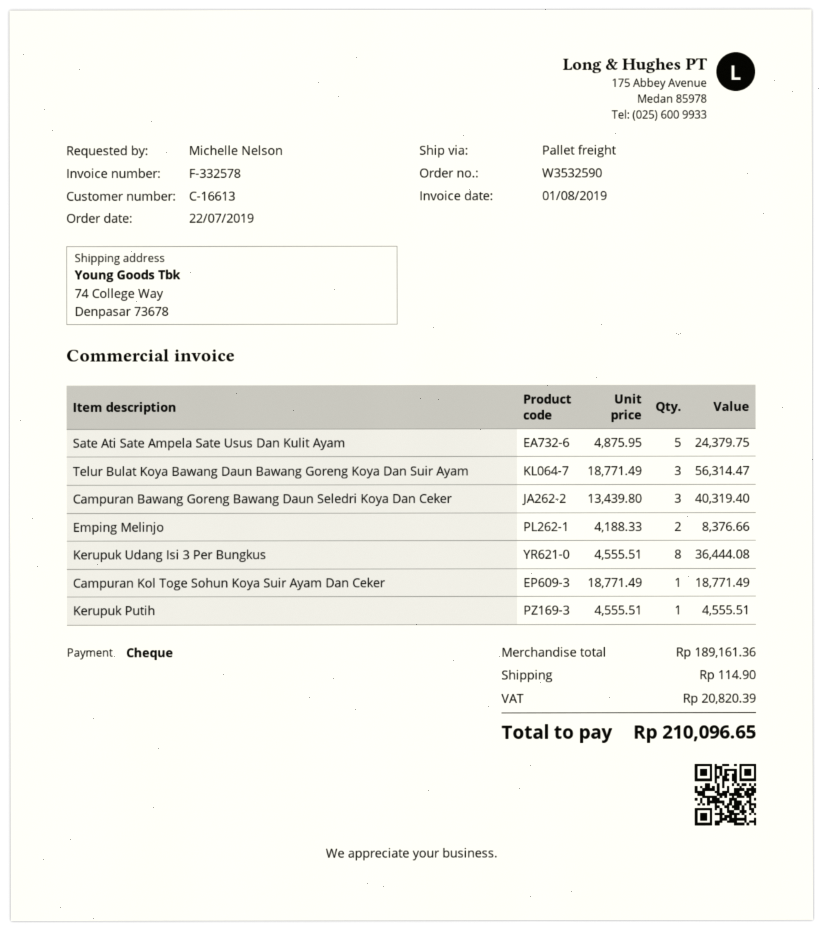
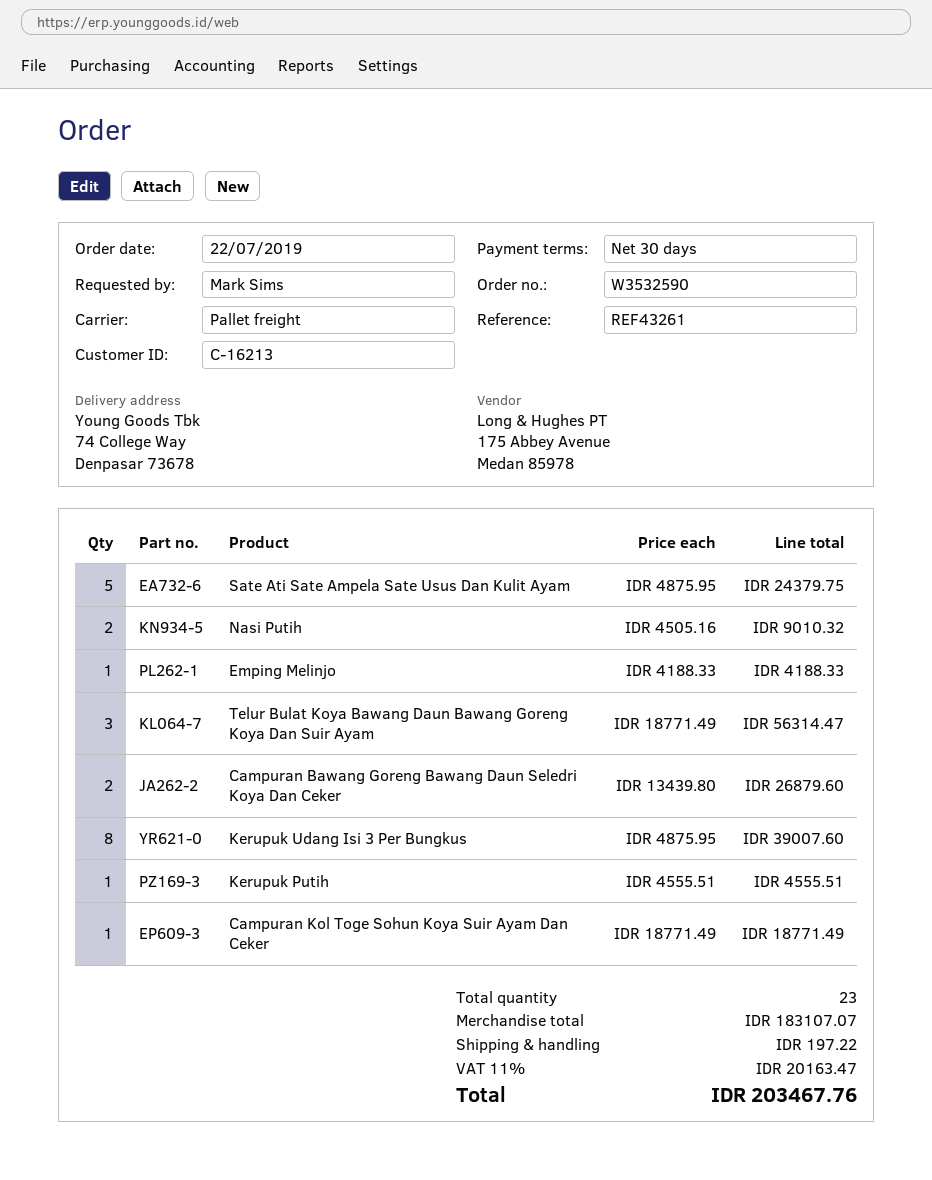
customer number: C-16613 -> C-16213
ordered by: Michelle Nelson -> Mark Sims
Campuran Bawang Goreng Bawang Daun Seledri Koya Dan Ceker: 3 x 13439.80 = 40319.40 -> 2 x 13439.80 = 26879.60
Emping Melinjo: 2 x 4188.33 = 8376.66 -> 1 x 4188.33 = 4188.33
Kerupuk Udang Isi 3 Per Bungkus: 8 x 4555.51 = 36444.08 -> 8 x 4875.95 = 39007.60
Nasi Putih: none -> 2 x 4505.16 = 9010.32
subtotal: 189161.36 -> 183107.07
shipping: 114.90 -> 197.22
tax: 20820.39 -> 20163.47
total: 210096.65 -> 203467.76

